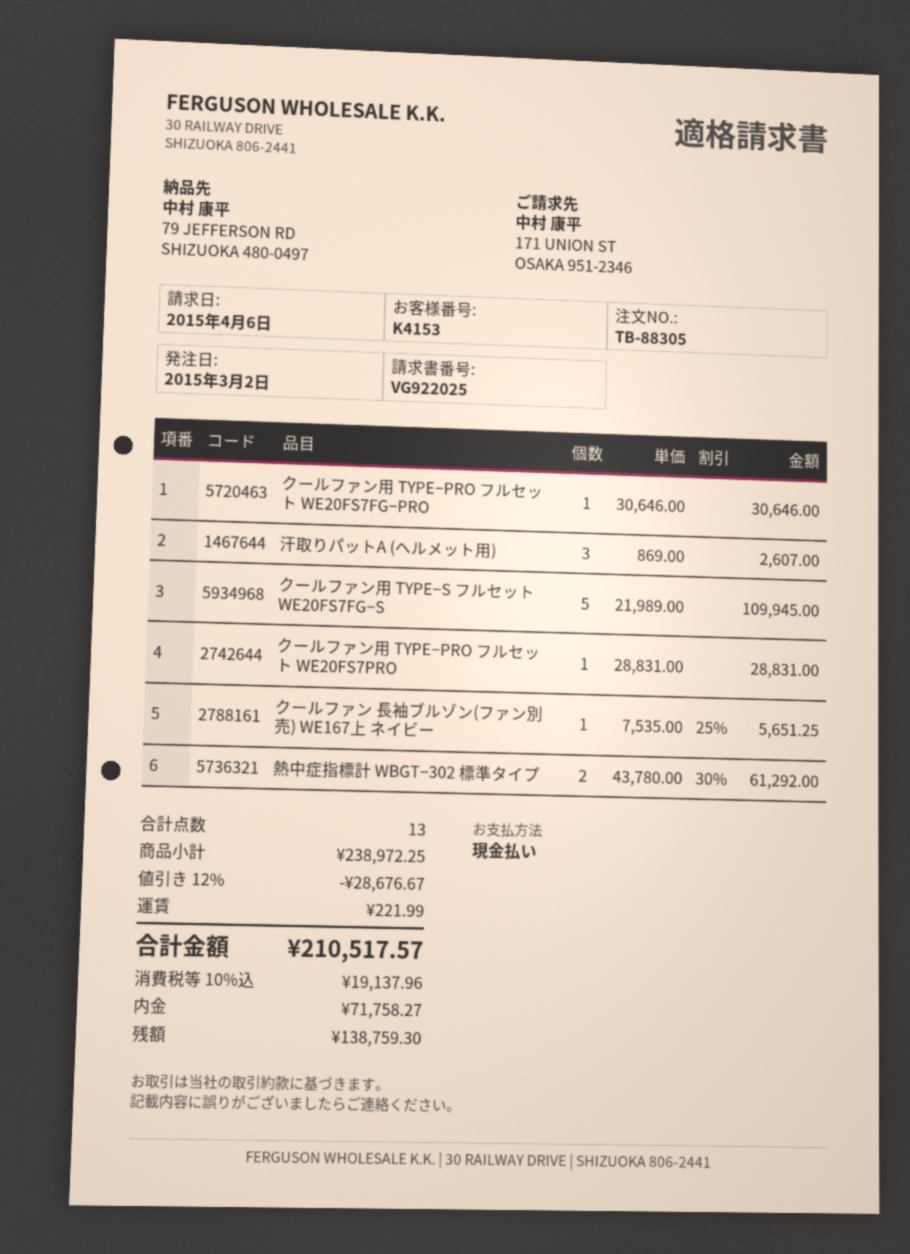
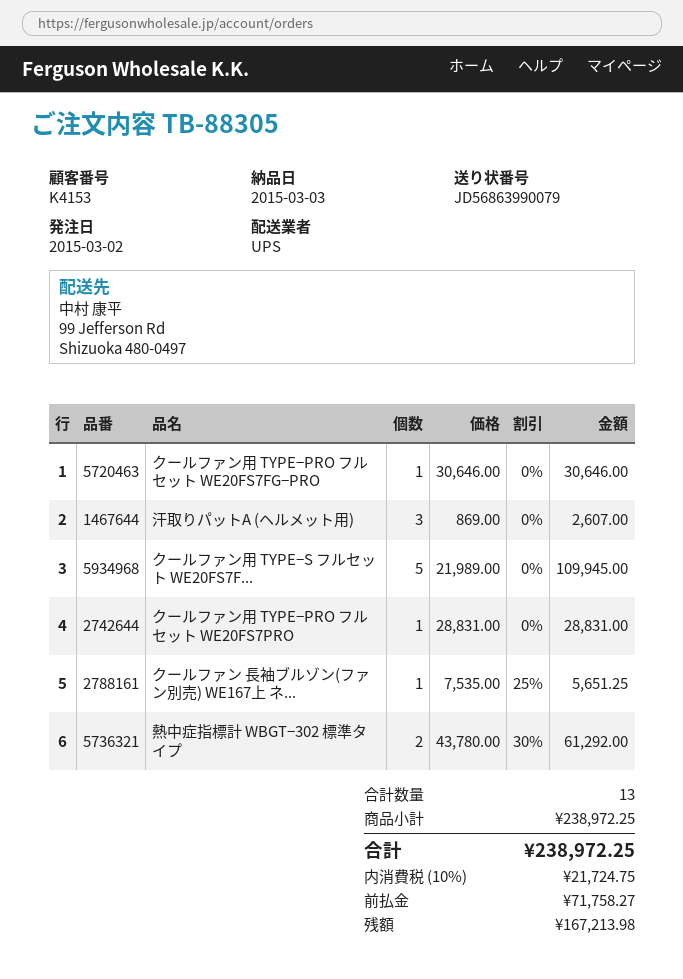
ship to: 79 JEFFERSON RD, SHIZUOKA 480-0497 -> 99 Jefferson Rd, Shizuoka 480-0497
discount: 12% = 28676.67 -> none
shipping: 221.99 -> none
tax: 10% = 19137.96 -> 10% = 21724.75
total: 210517.57 -> 238972.25
balance: 138759.30 -> 167213.98

